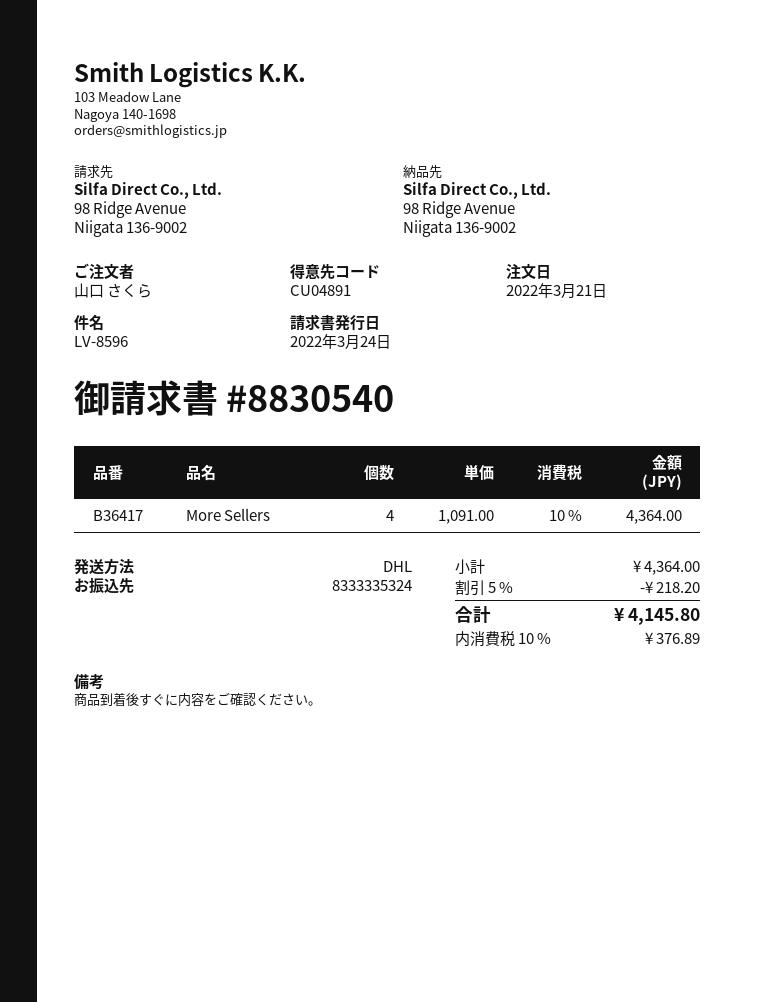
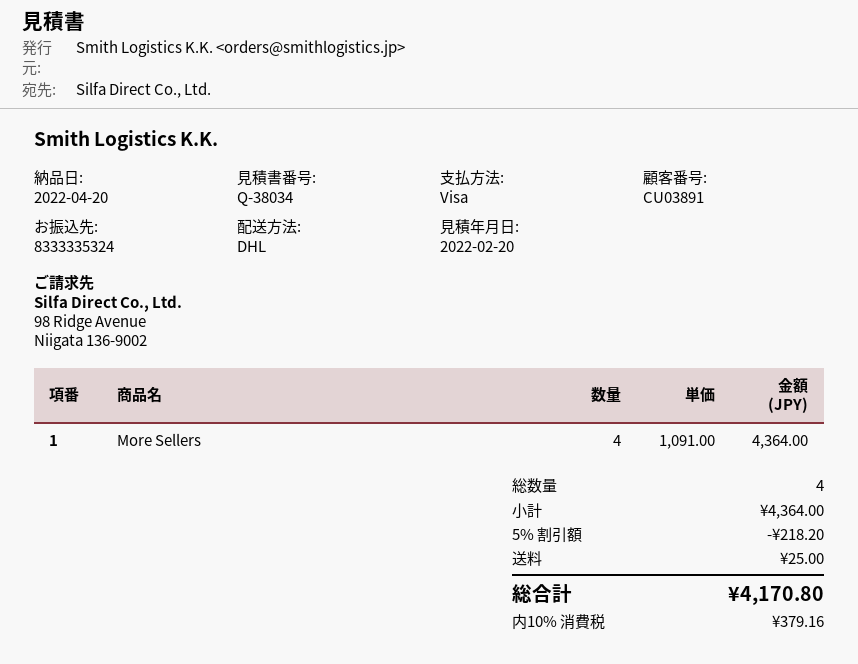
customer number: CU04891 -> CU03891
shipping: none -> 25.00
tax: 10% = 376.89 -> 10% = 379.16
total: 4145.80 -> 4170.80

